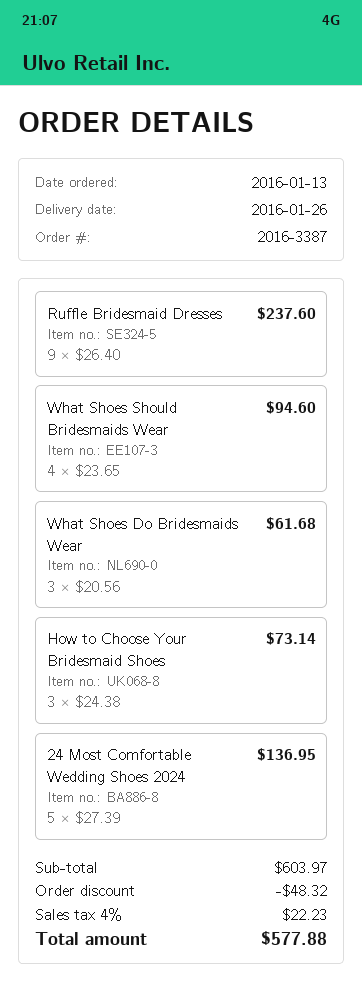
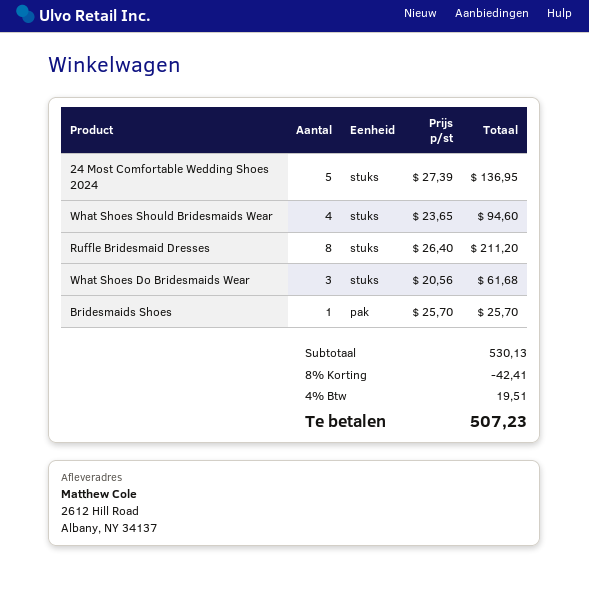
Ruffle Bridesmaid Dresses: 9 x 26.40 = 237.60 -> 8 x 26.40 = 211.20
How to Choose Your Bridesmaid Shoes: 3 x 24.38 = 73.14 -> none
Bridesmaids Shoes: none -> 1 x 25.70 = 25.70
subtotal: 603.97 -> 530.13
discount: 48.32 -> 42.41
tax: 4% = 22.23 -> 4% = 19.51
total: 577.88 -> 507.23

